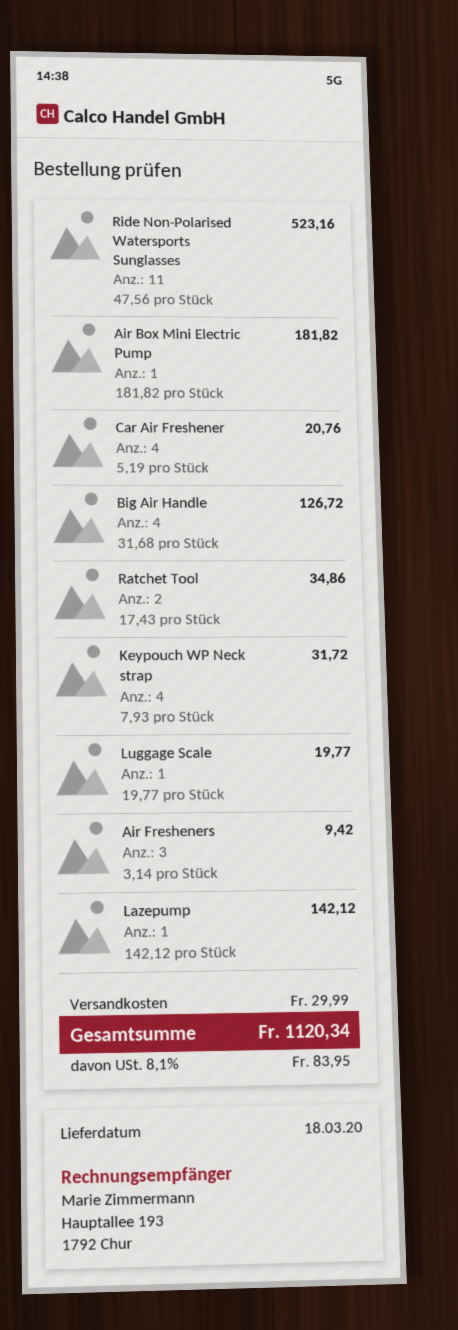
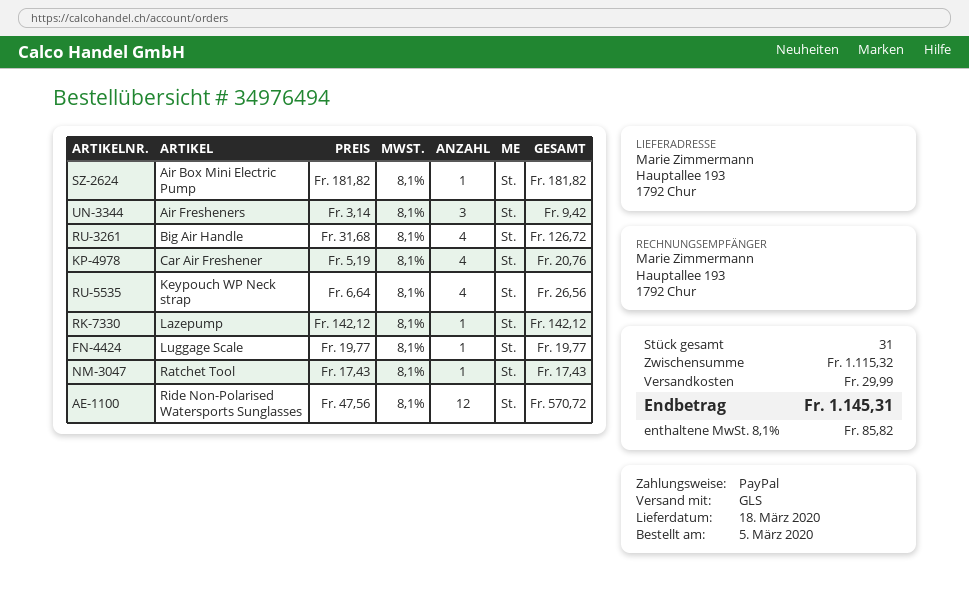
Ride Non-Polarised Watersports Sunglasses: 11 x 47.56 = 523.16 -> 12 x 47.56 = 570.72
Ratchet Tool: 2 x 17.43 = 34.86 -> 1 x 17.43 = 17.43
Keypouch WP Neck strap: 4 x 7.93 = 31.72 -> 4 x 6.64 = 26.56
tax: 8.1% = 83.95 -> 8.1% = 85.82
total: 1120.34 -> 1145.31

